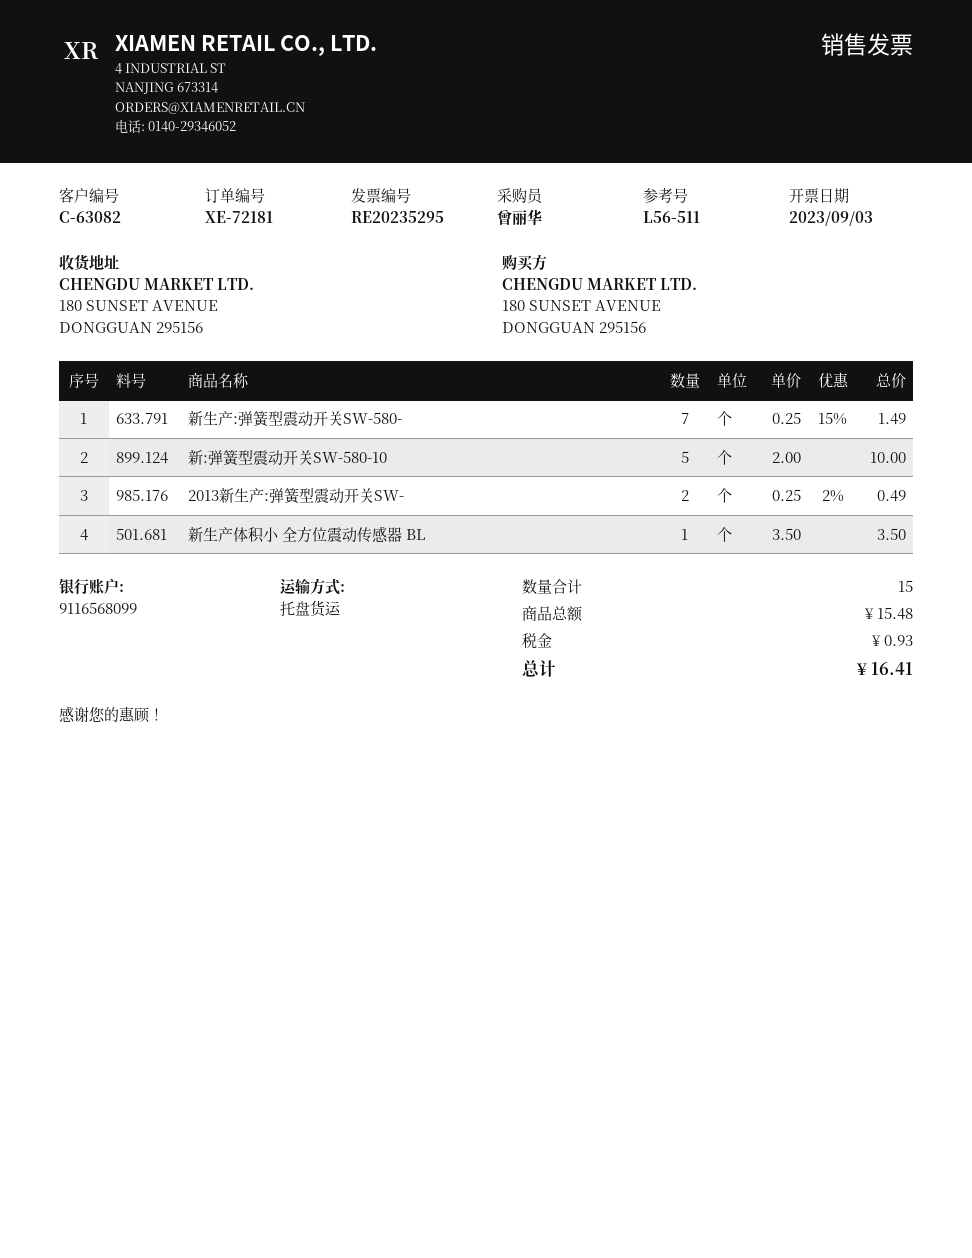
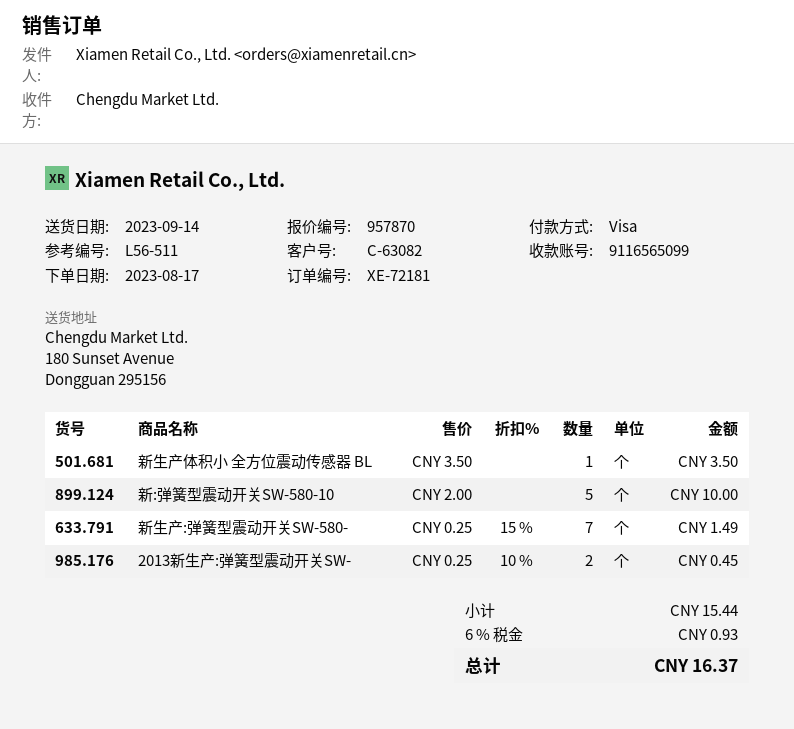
bank account: 9116568099 -> 9116565099
2013新生产:弹簧型震动开关SW-: 2 x 0.25 - 2% = 0.49 -> 2 x 0.25 - 10% = 0.45
subtotal: 15.48 -> 15.44
total: 16.41 -> 16.37

